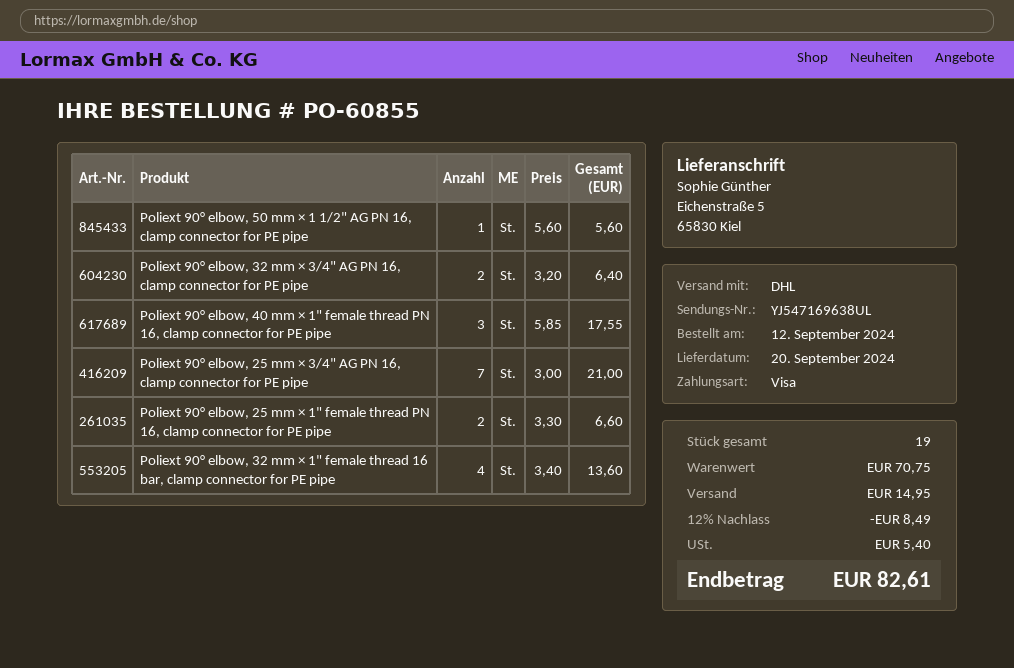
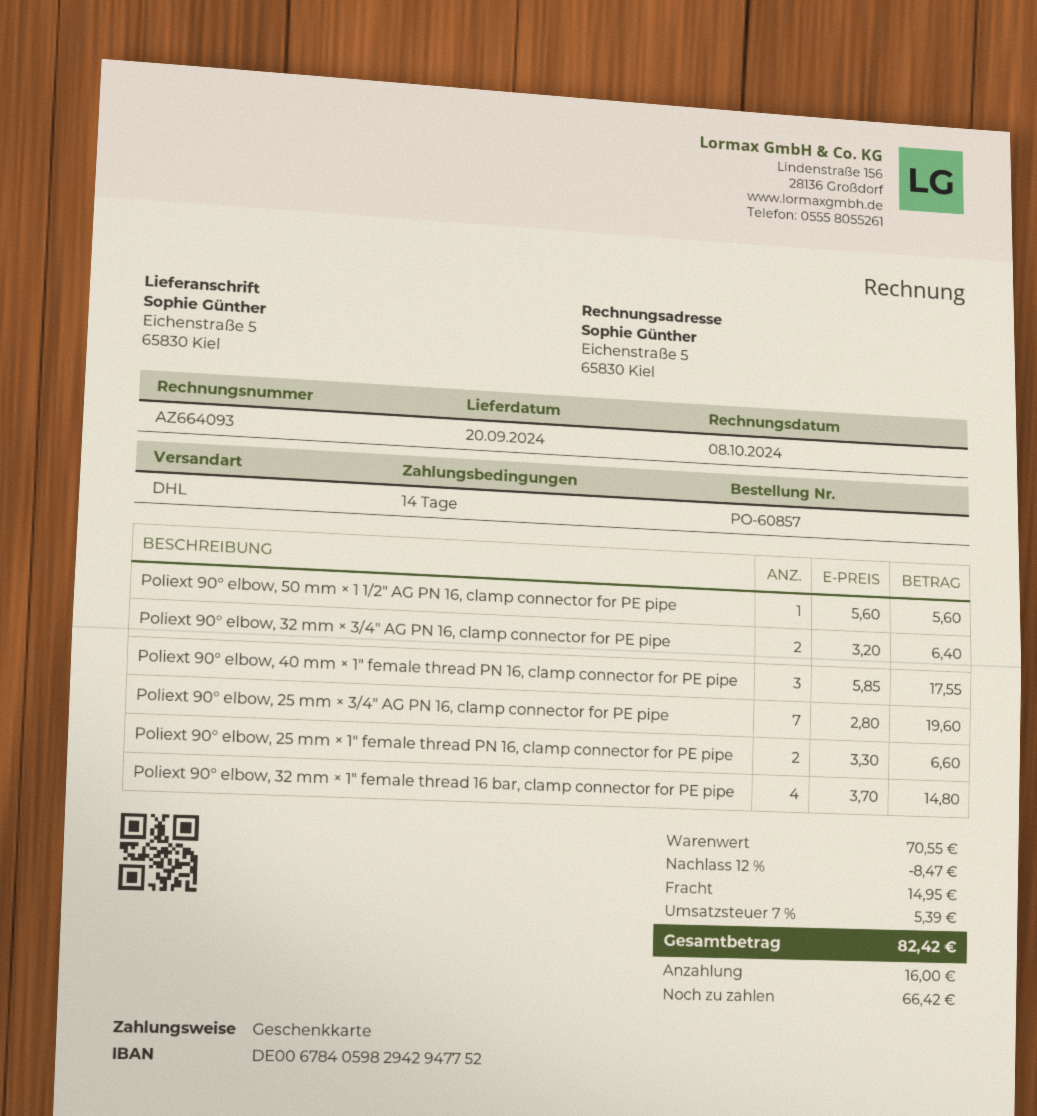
order number: PO-60855 -> PO-60857
payment method: Visa -> gift card
Poliext 90° elbow, 25 mm × 3/4" AG PN 16, clamp connector for PE pipe: 7 x 3.00 = 21.00 -> 7 x 2.80 = 19.60
Poliext 90° elbow, 32 mm × 1" female thread 16 bar, clamp connector for PE pipe: 4 x 3.40 = 13.60 -> 4 x 3.70 = 14.80
subtotal: 70.75 -> 70.55
discount: 12% = 8.49 -> 12% = 8.47
tax: 5.40 -> 5.39
total: 82.61 -> 82.42

